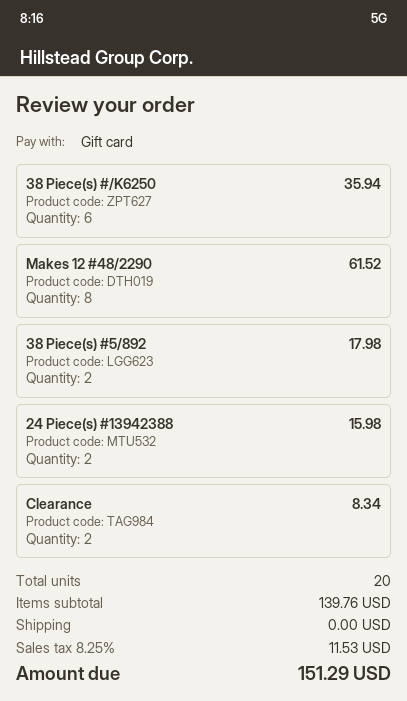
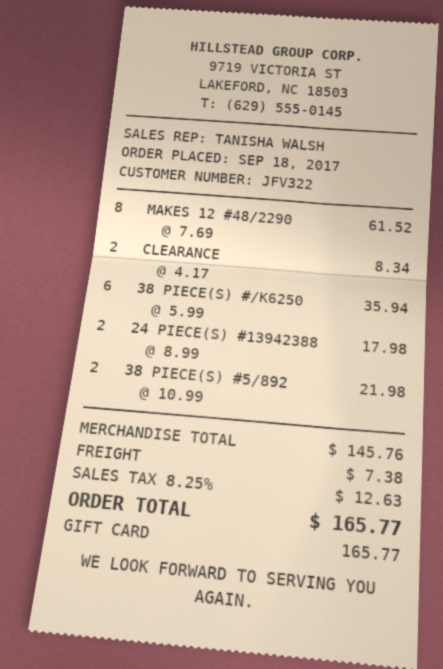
38 Piece(s) #5/892: 2 for 17.98 -> 2 for 21.98
24 Piece(s) #13942388: 2 for 15.98 -> 2 for 17.98
subtotal: 139.76 -> 145.76
shipping: 0.00 -> 7.38
tax: 8.25% = 11.53 -> 8.25% = 12.63
total: 151.29 -> 165.77

